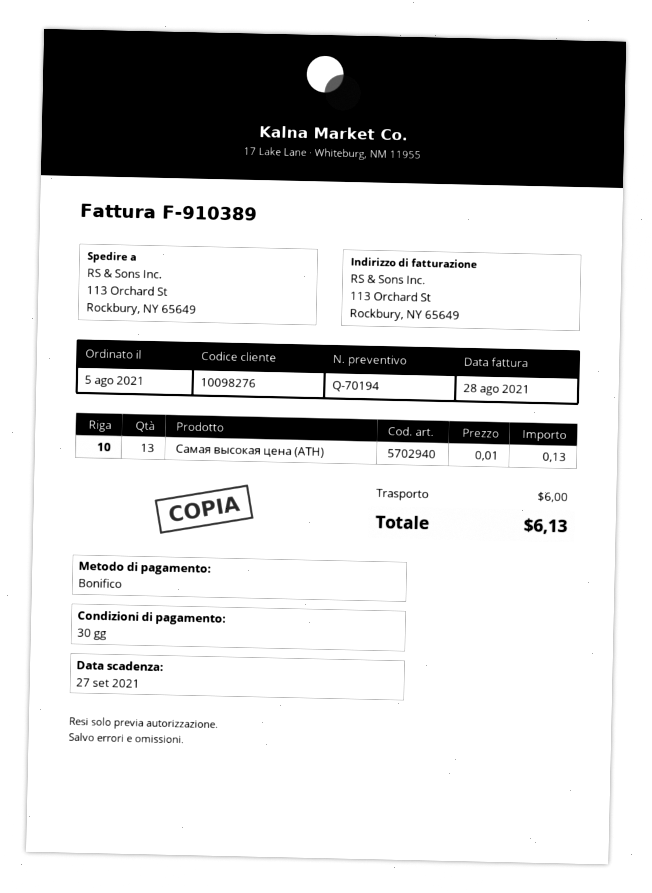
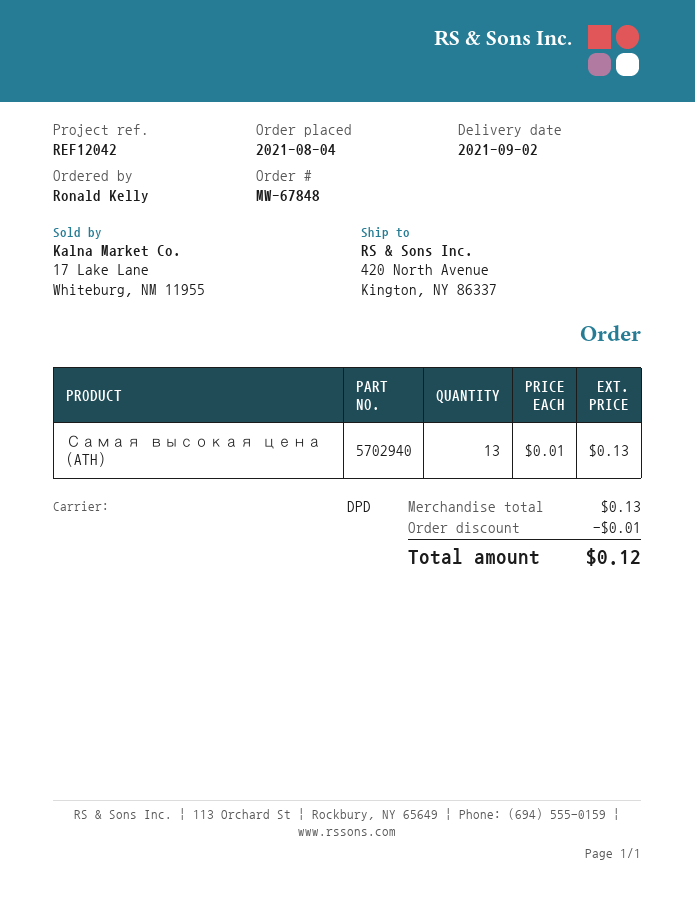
order date: 2021-08-05 -> 2021-08-04
ship to: 113 Orchard St, Rockbury, NY 65649 -> 420 North Avenue, Kington, NY 86337
discount: none -> 0.01
shipping: 6.00 -> none
total: 6.13 -> 0.12

